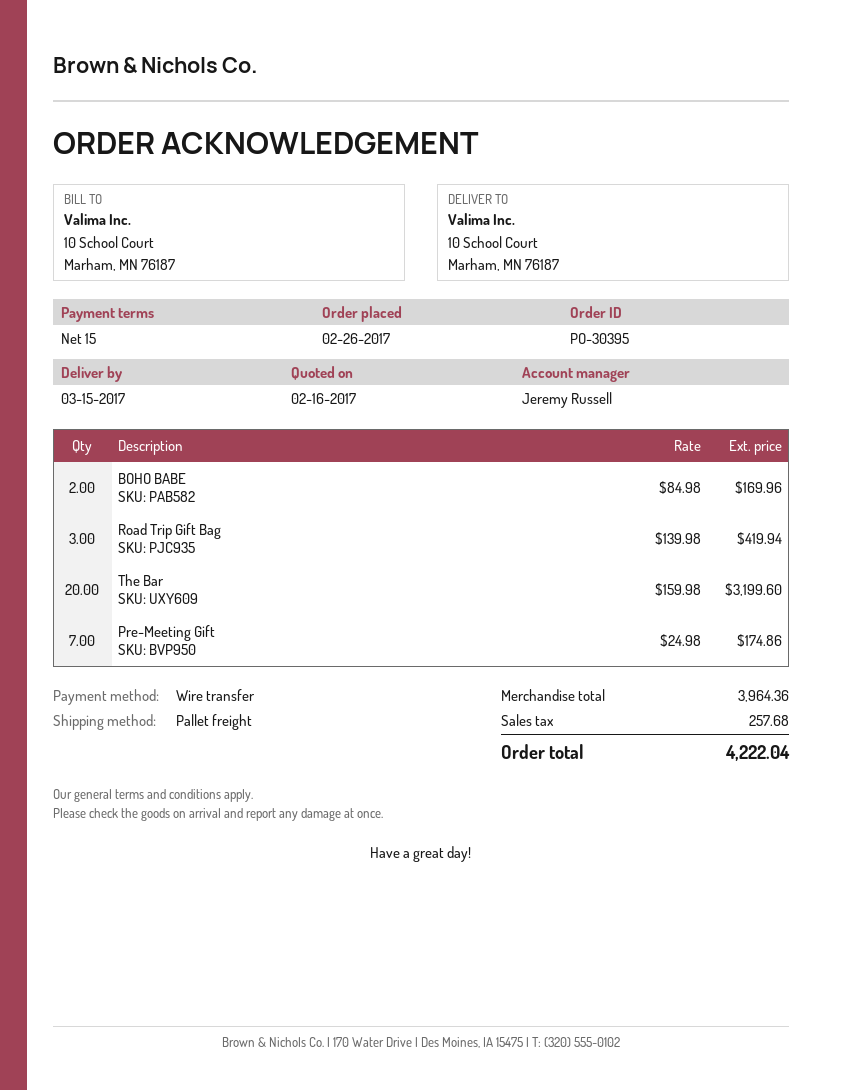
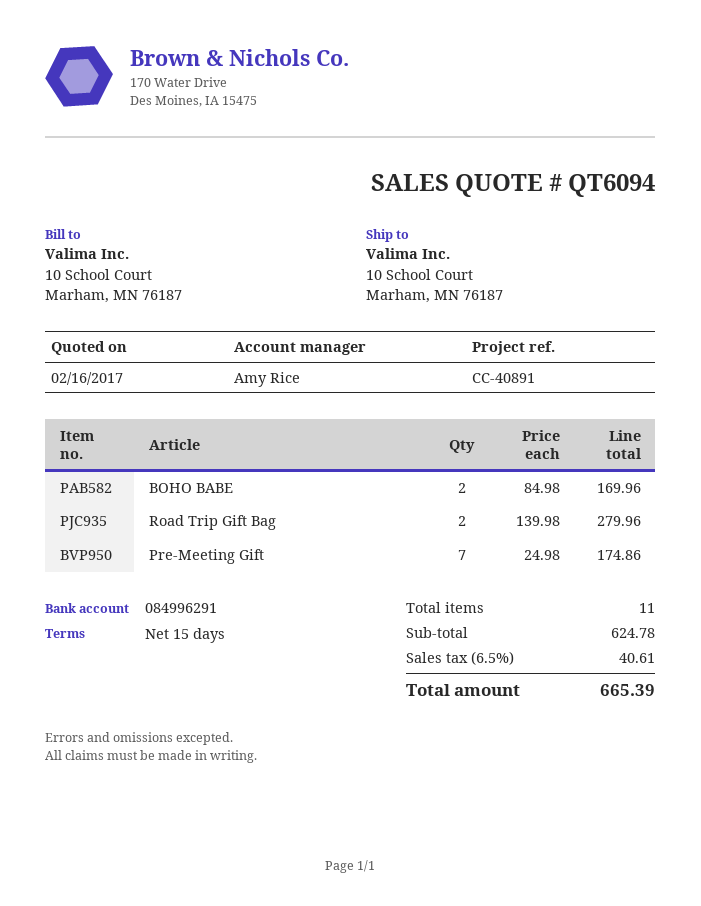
sales rep: Jeremy Russell -> Amy Rice
Road Trip Gift Bag: 3 x 139.98 = 419.94 -> 2 x 139.98 = 279.96
The Bar: 20 x 159.98 = 3199.60 -> none
subtotal: 3964.36 -> 624.78
tax: 257.68 -> 40.61
total: 4222.04 -> 665.39

